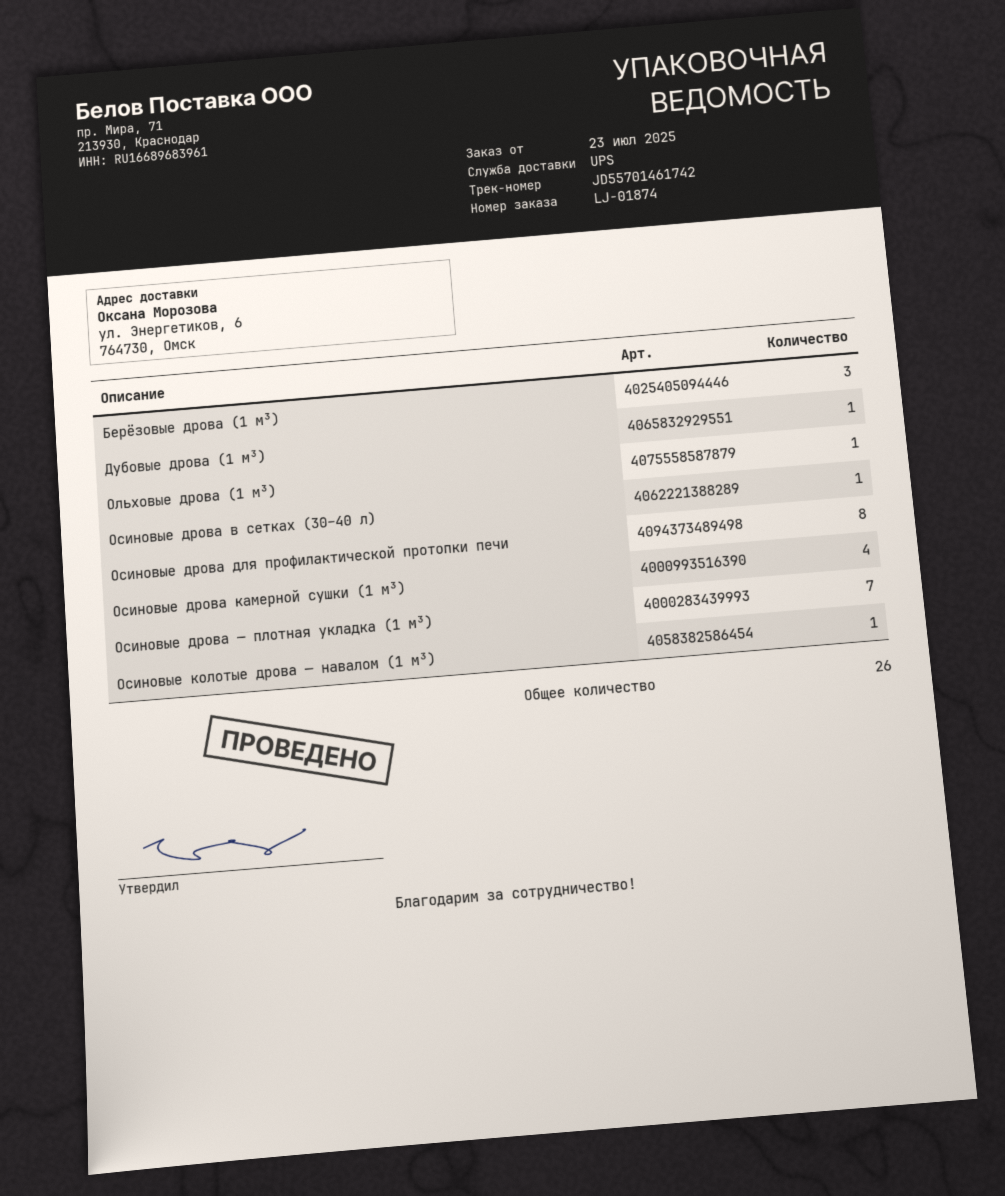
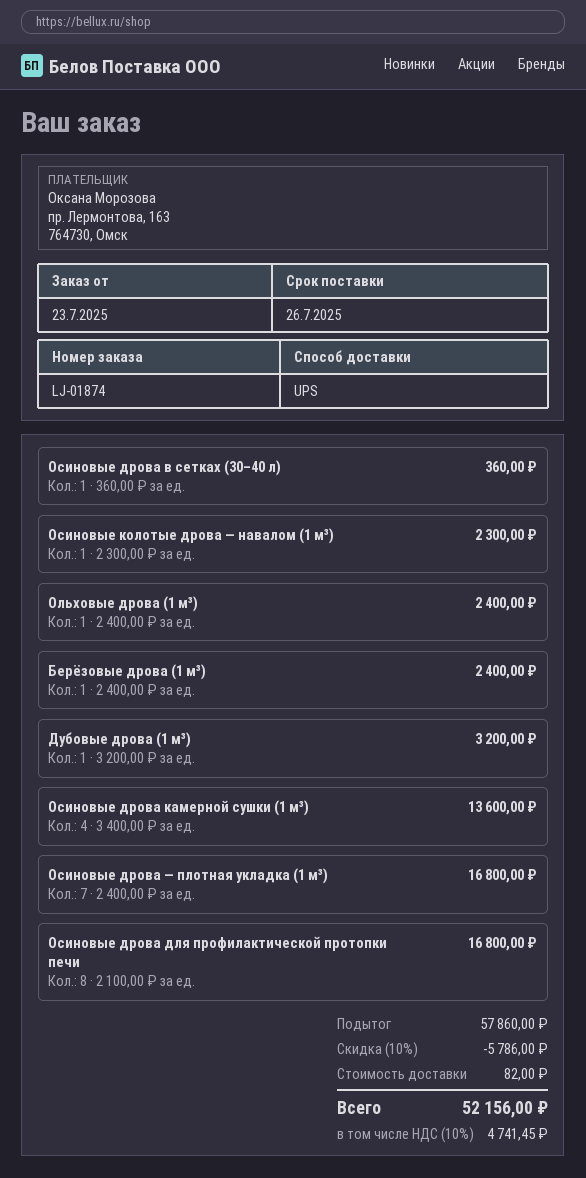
Берёзовые дрова (1 м³): 3 -> 1

